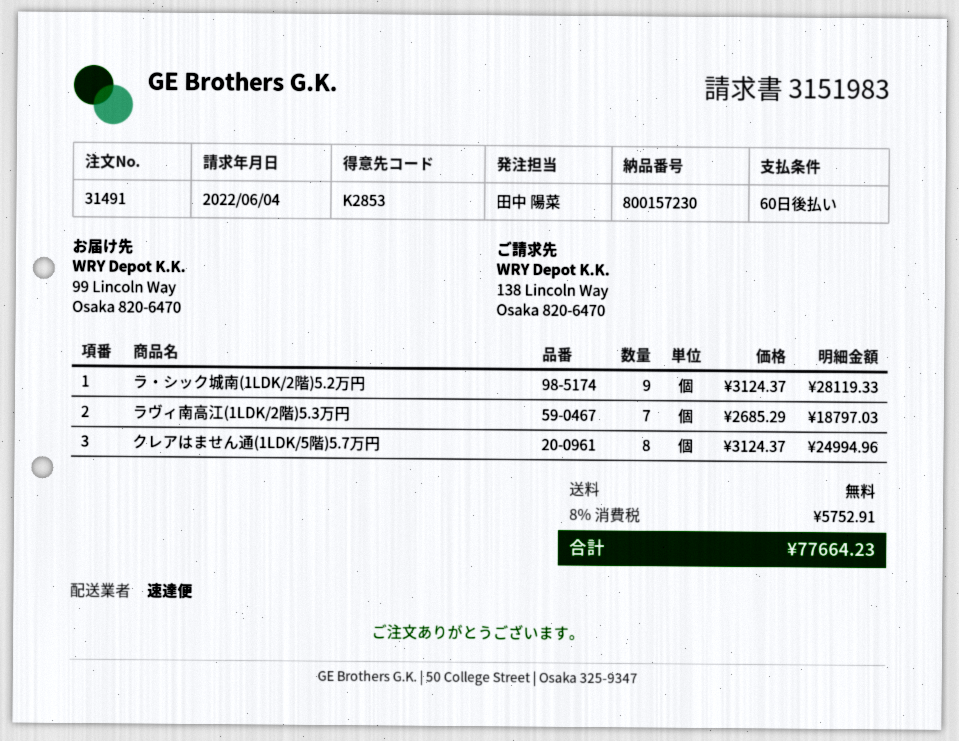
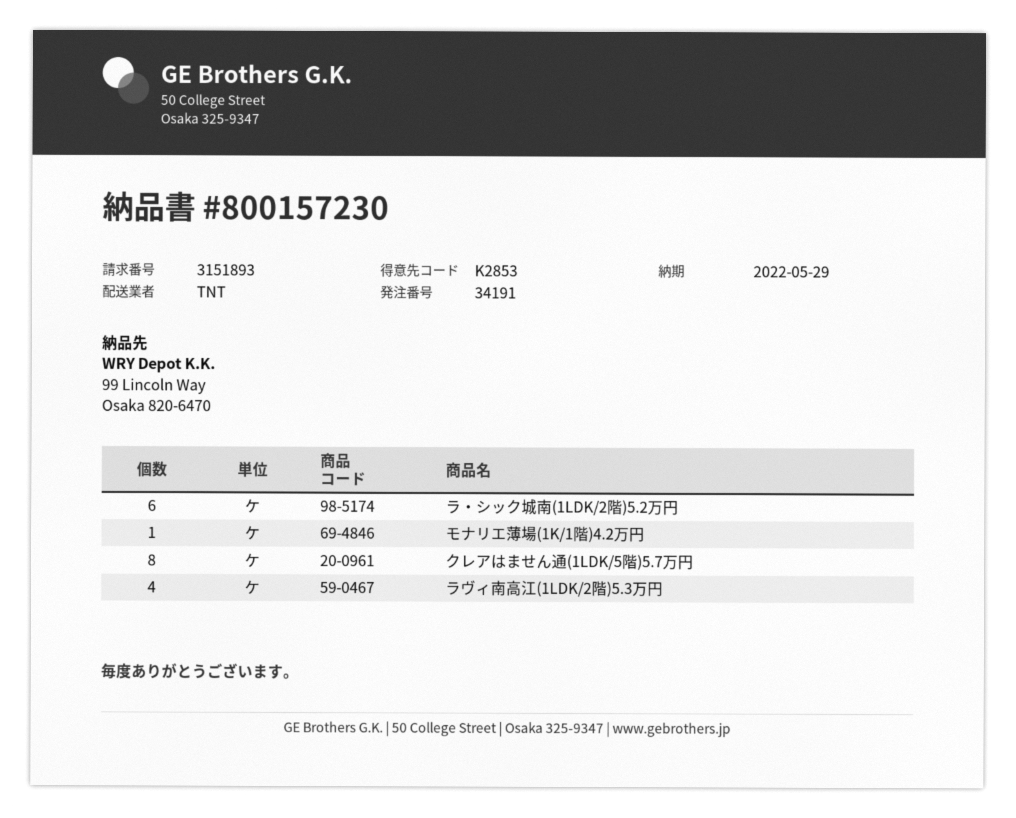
order number: 31491 -> 34191
invoice number: 3151983 -> 3151893
shipping method: express -> TNT
ラ・シック城南(1LDK/2階)5.2万円: 9 -> 6
ラヴィ南高江(1LDK/2階)5.3万円: 7 -> 4
モナリエ薄場(1K/1階)4.2万円: none -> 1

